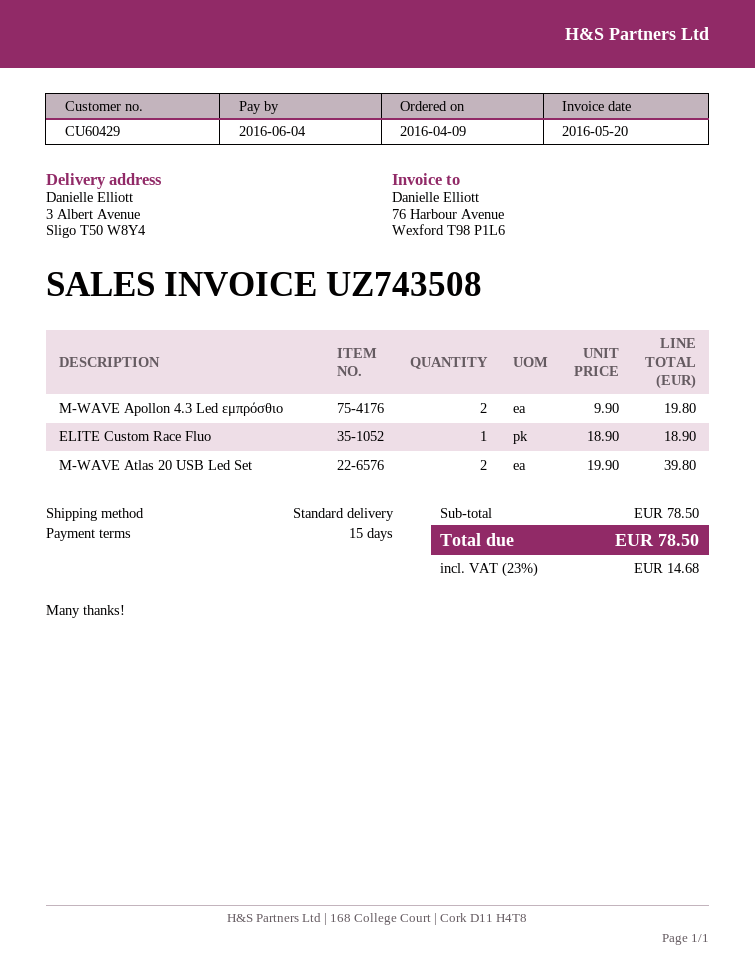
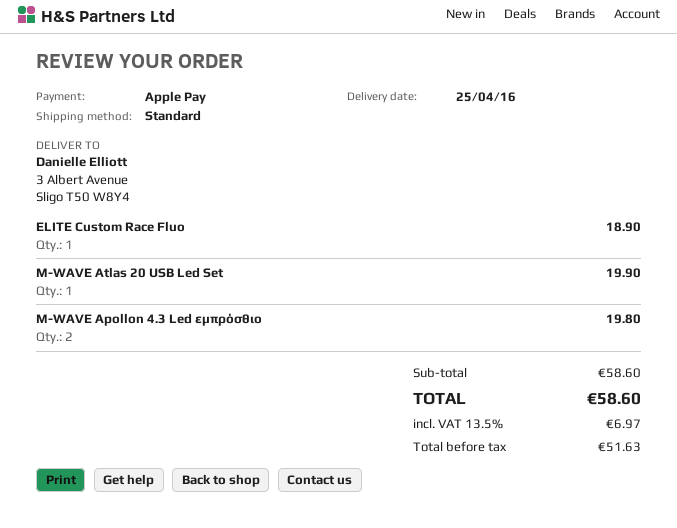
M-WAVE Atlas 20 USB Led Set: 2 for 39.80 -> 1 for 19.90
subtotal: 78.50 -> 58.60
tax: 23% = 14.68 -> 13.5% = 6.97
total: 78.50 -> 58.60

